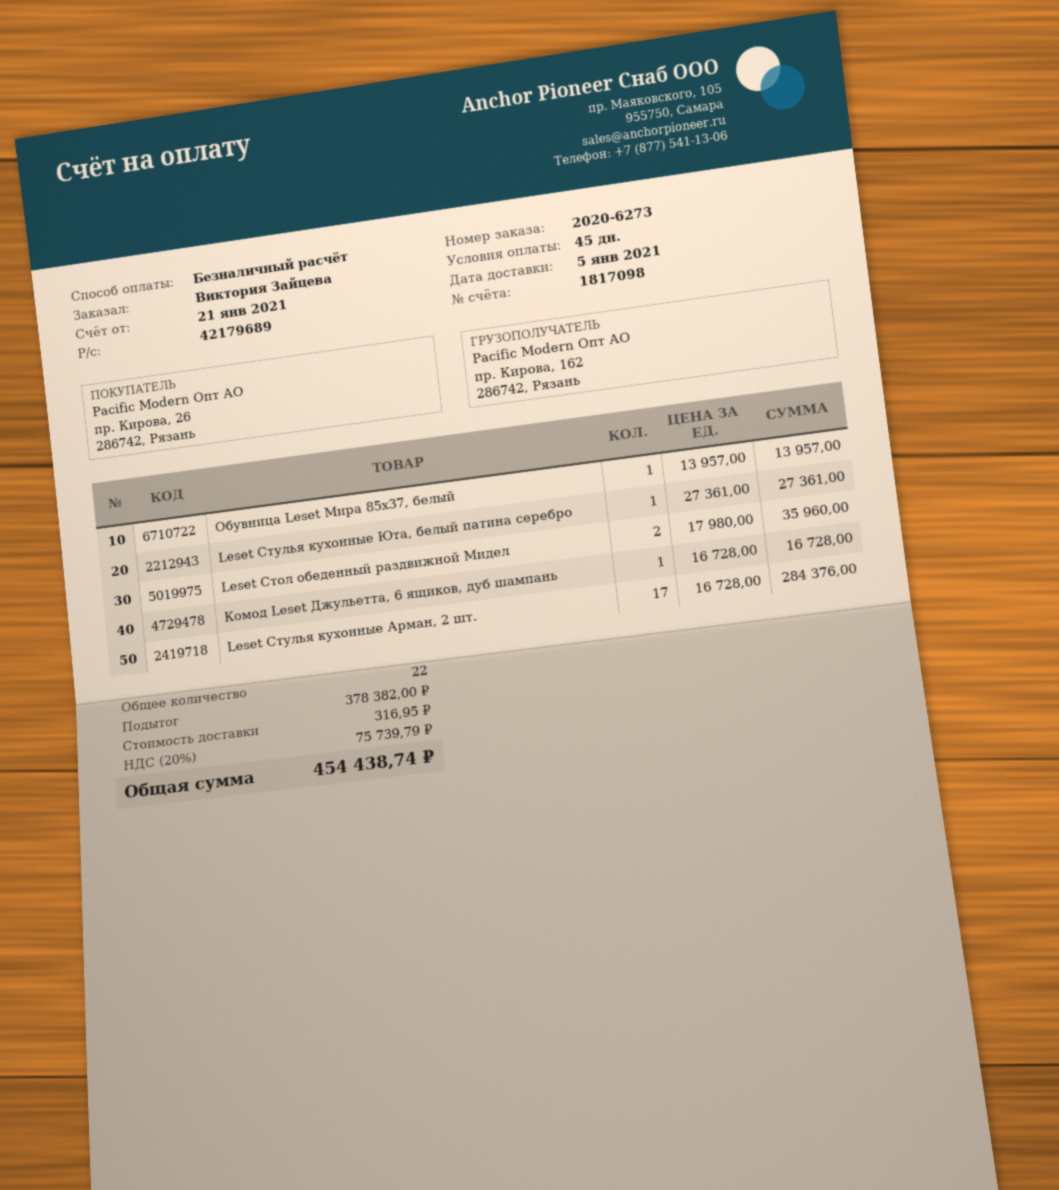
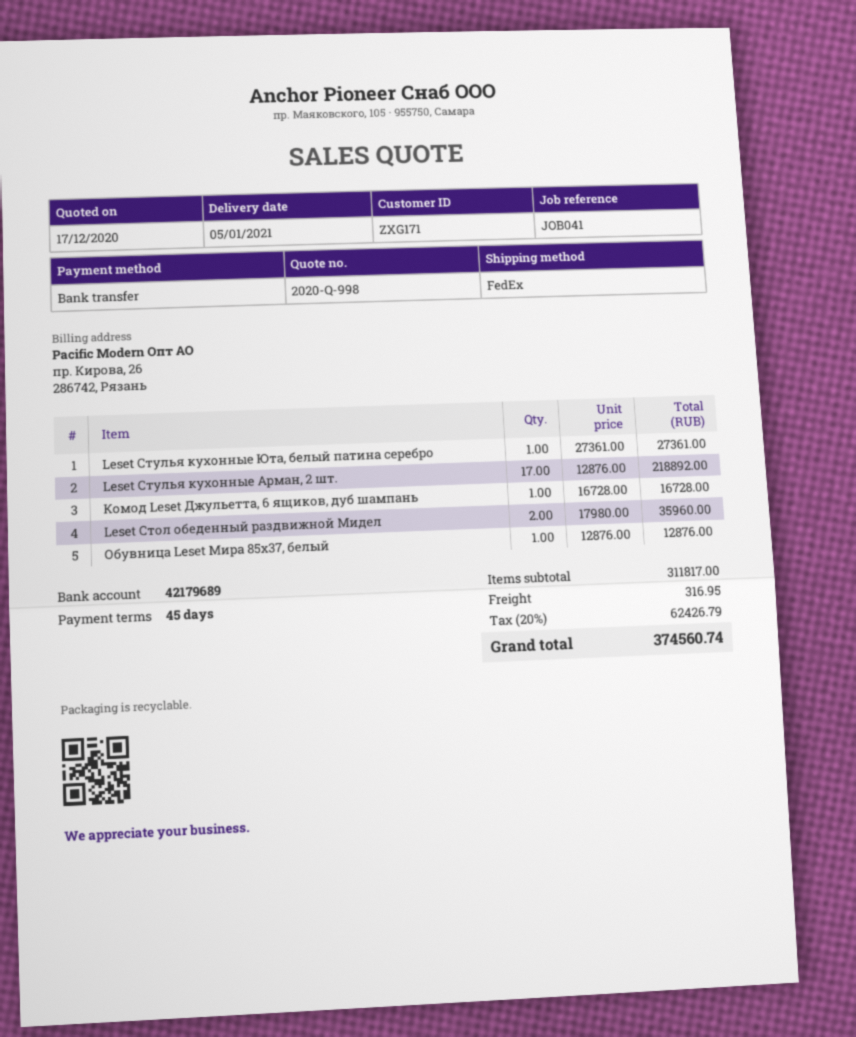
Обувница Leset Мира 85х37, белый: 1 x 13957.00 = 13957.00 -> 1 x 12876.00 = 12876.00
Leset Стулья кухонные Арман, 2 шт.: 17 x 16728.00 = 284376.00 -> 17 x 12876.00 = 218892.00
subtotal: 378382.00 -> 311817.00
tax: 20% = 75739.79 -> 20% = 62426.79
total: 454438.74 -> 374560.74

